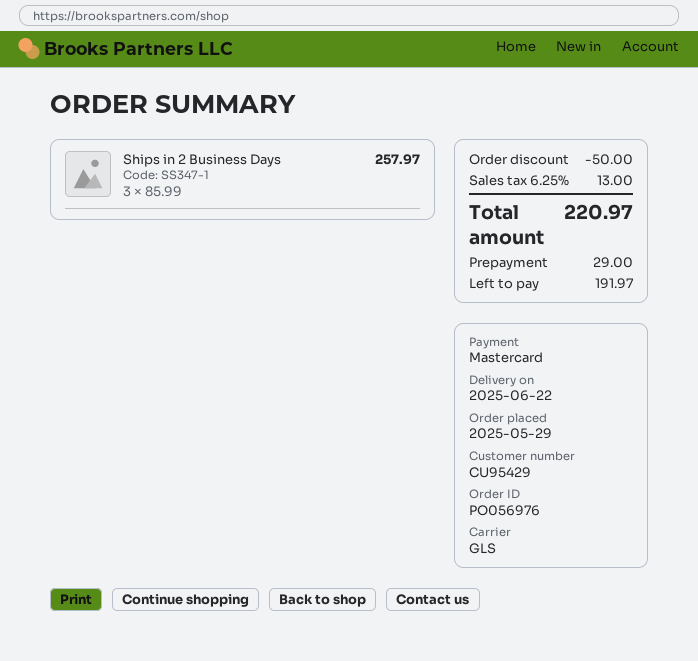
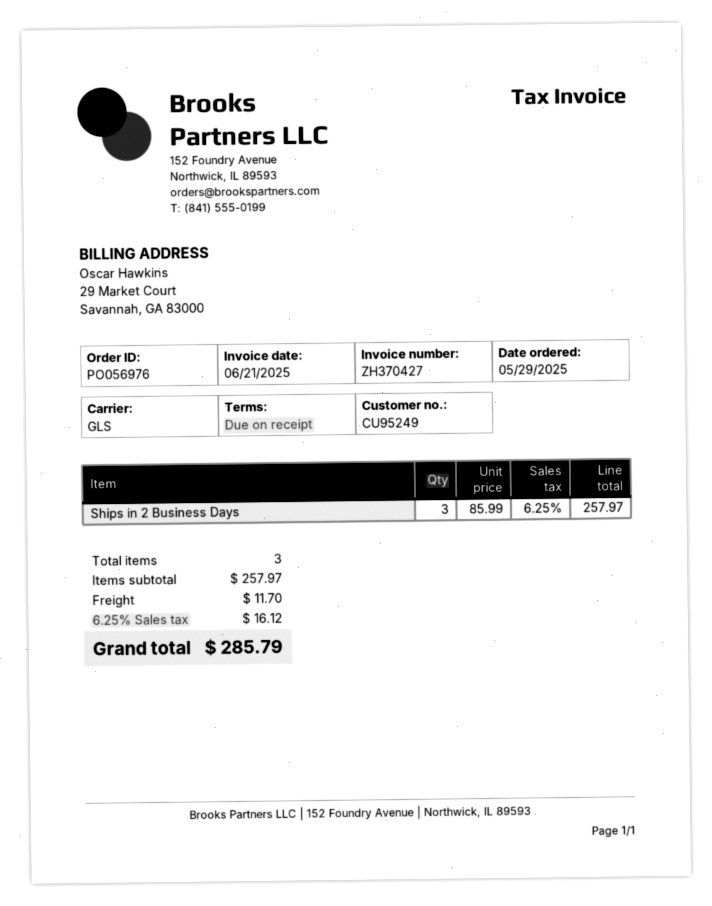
customer number: CU95429 -> CU95249
discount: 50.00 -> none
shipping: none -> 11.70
tax: 6.25% = 13.00 -> 6.25% = 16.12
total: 220.97 -> 285.79

